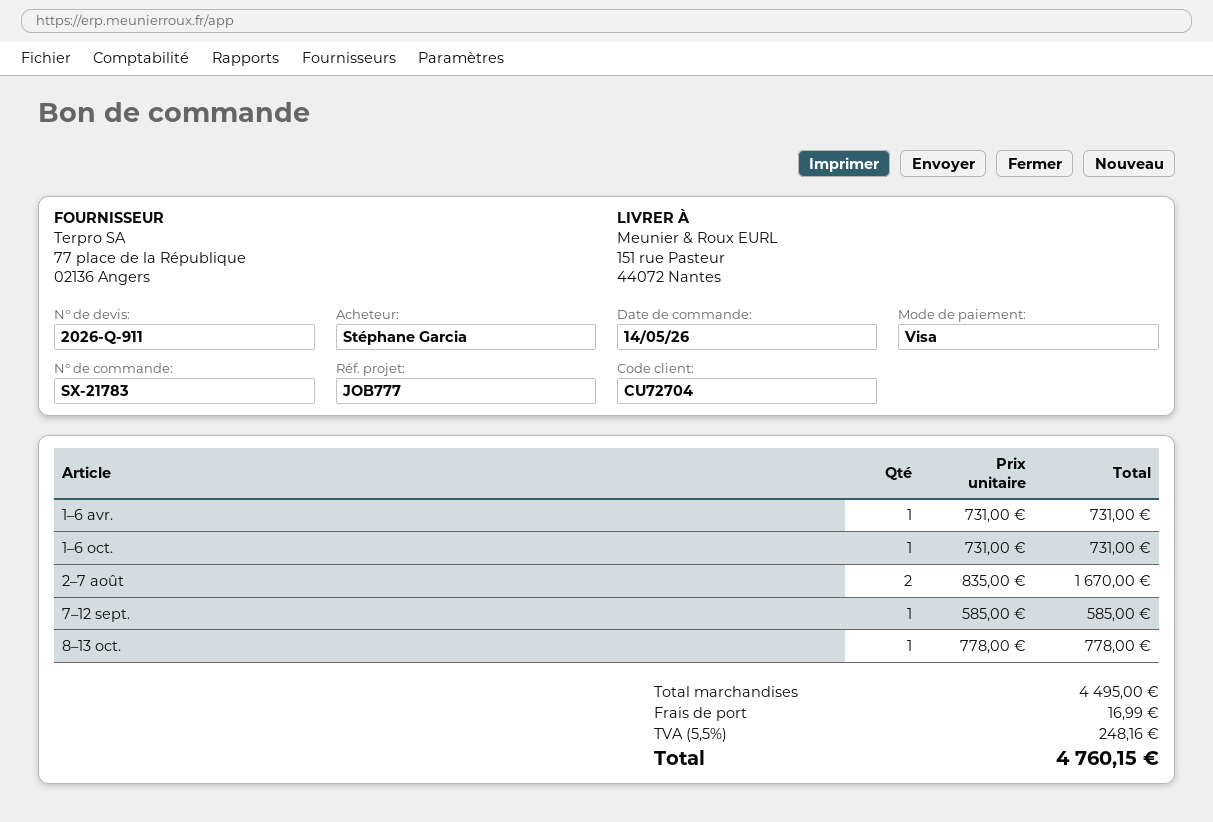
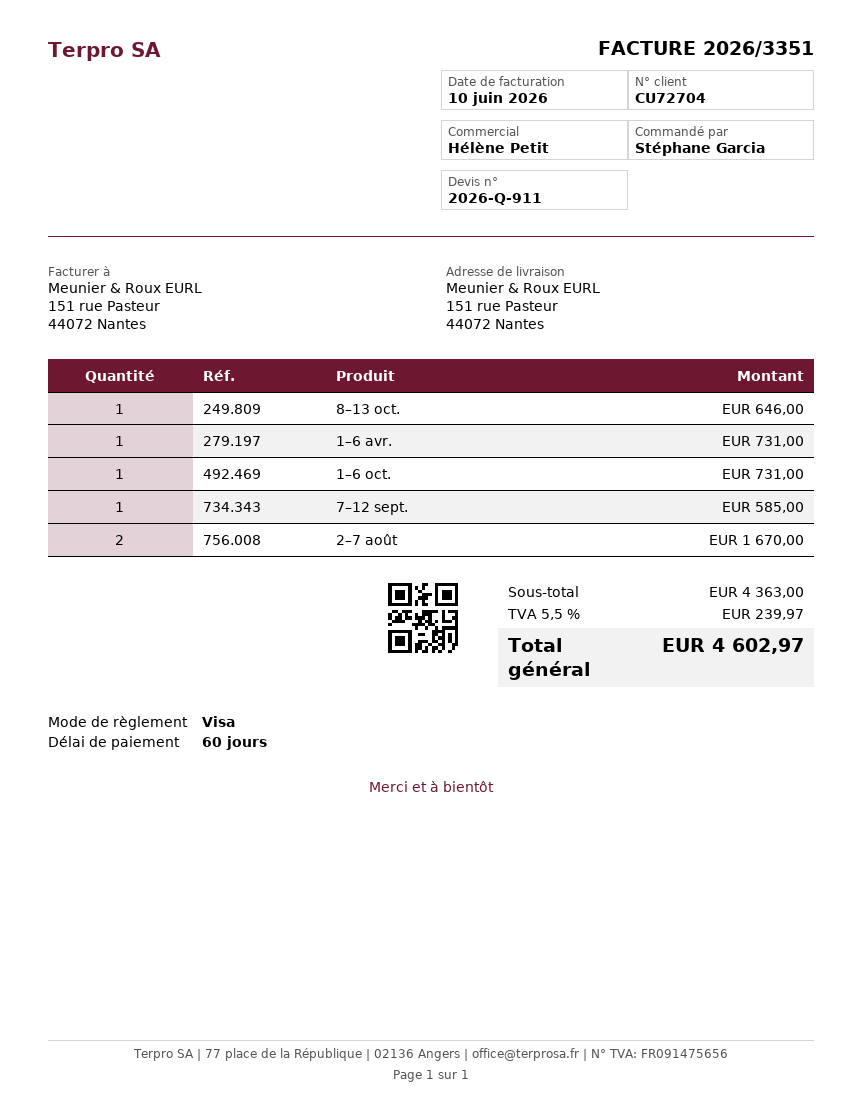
8–13 oct.: 1 for 778.00 -> 1 for 646.00
subtotal: 4495.00 -> 4363.00
shipping: 16.99 -> none
tax: 5.5% = 248.16 -> 5.5% = 239.97
total: 4760.15 -> 4602.97

